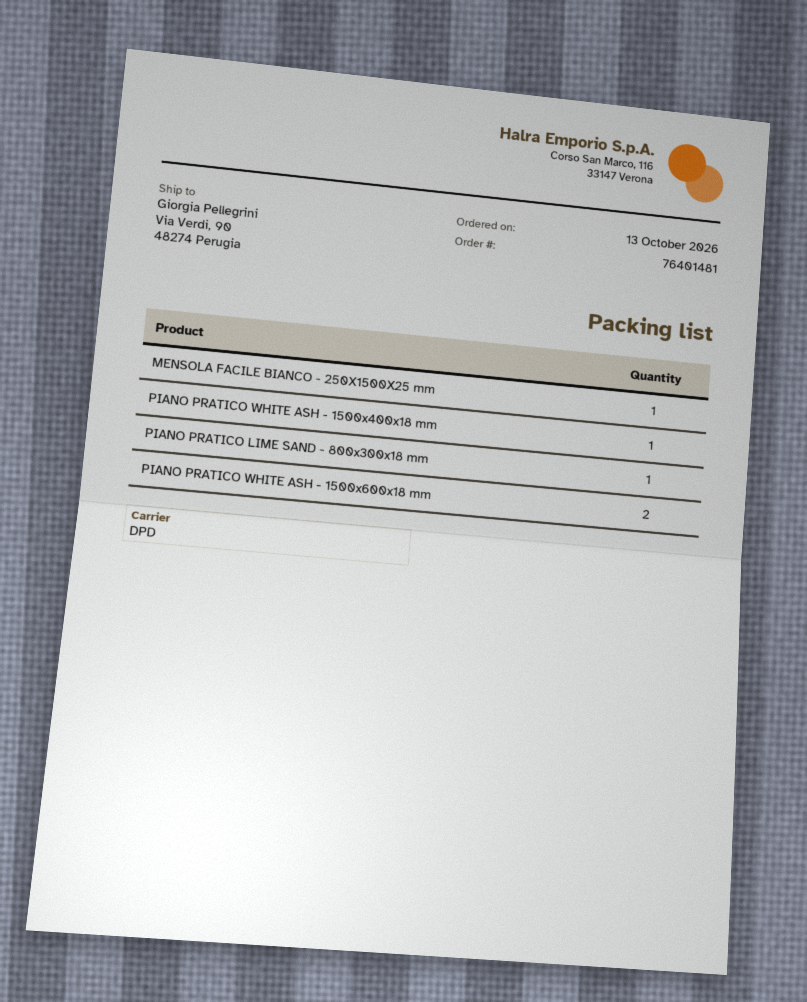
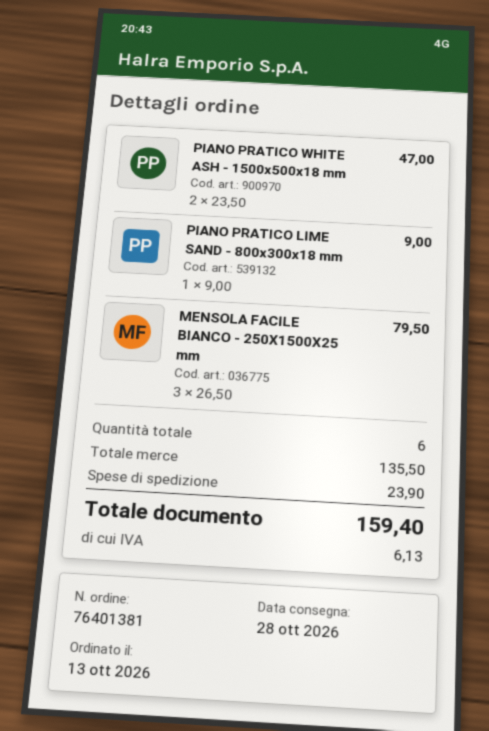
order number: 76401481 -> 76401381
MENSOLA FACILE BIANCO - 250X1500X25 mm: 1 -> 3
PIANO PRATICO WHITE ASH - 1500x400x18 mm: 1 -> none
PIANO PRATICO WHITE ASH - 1500x600x18 mm: 2 -> none
PIANO PRATICO WHITE ASH - 1500x500x18 mm: none -> 2

